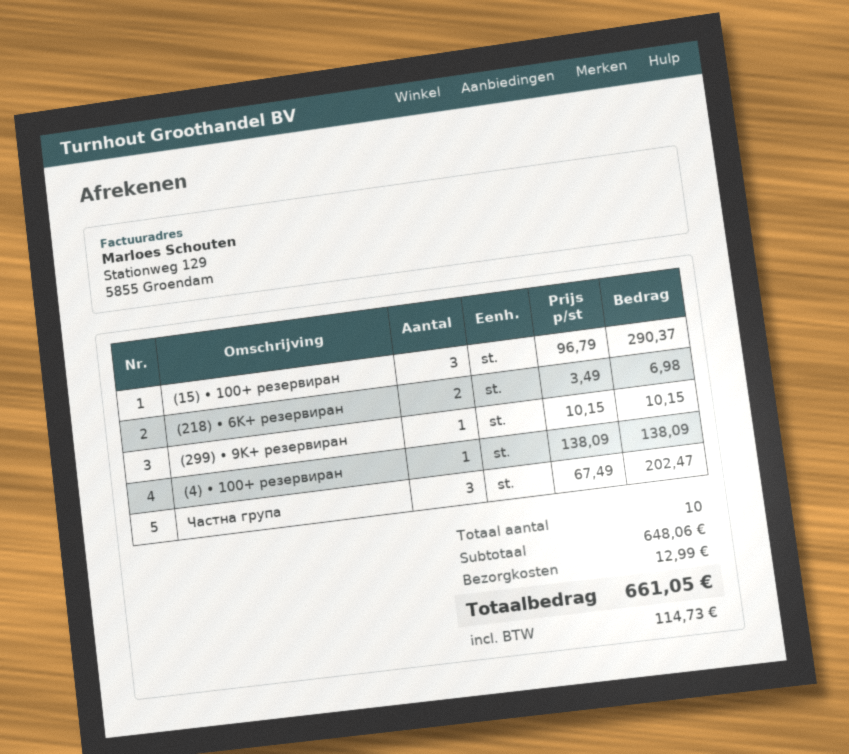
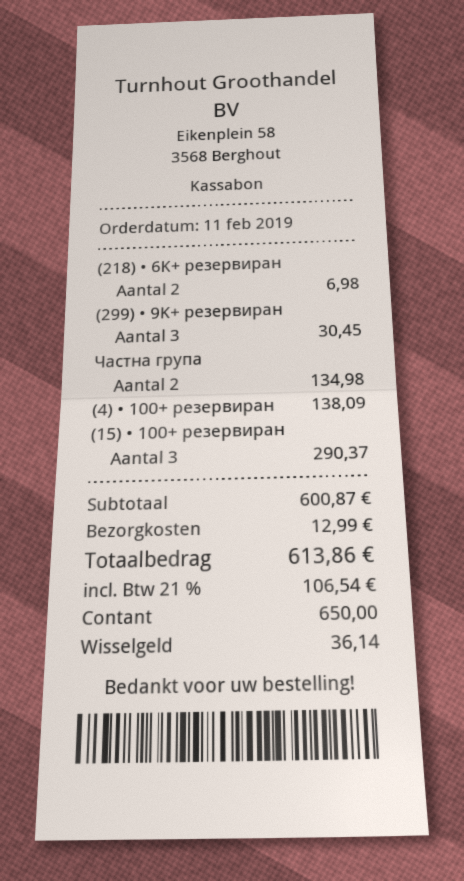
(299) • 9K+ резервиран: 1 for 10.15 -> 3 for 30.45
Частна група: 3 for 202.47 -> 2 for 134.98
subtotal: 648.06 -> 600.87
tax: 114.73 -> 106.54
total: 661.05 -> 613.86

